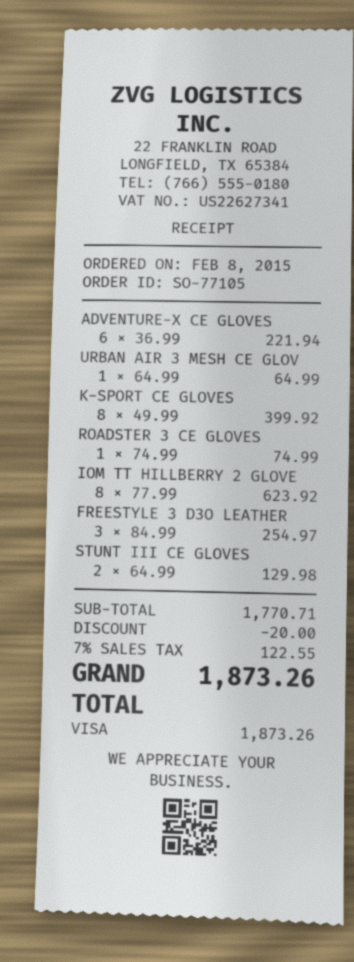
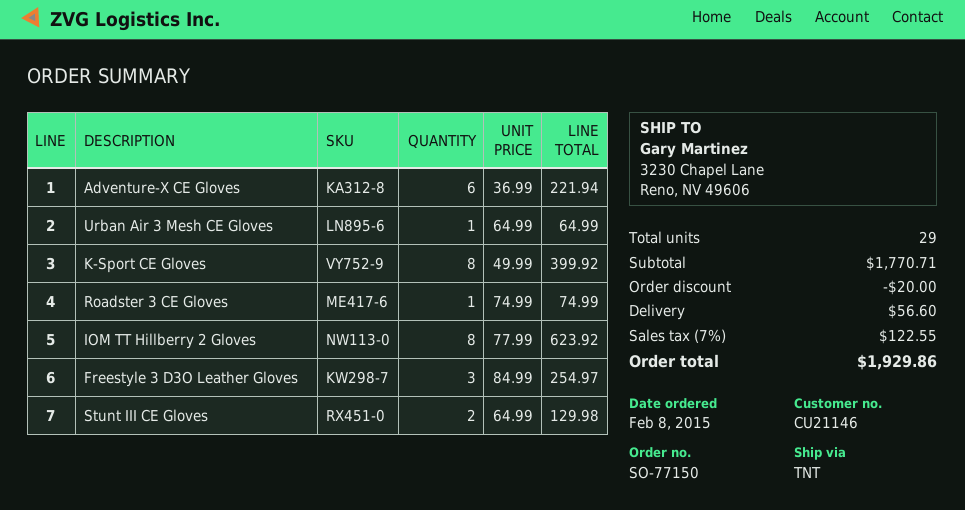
order number: SO-77105 -> SO-77150
shipping: none -> 56.60
total: 1873.26 -> 1929.86

